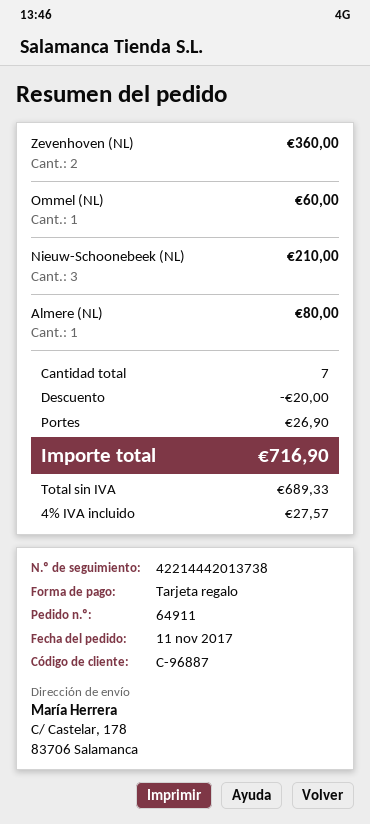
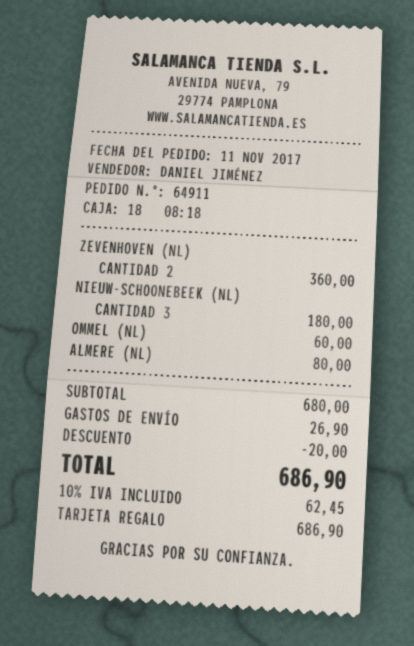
Nieuw-Schoonebeek (NL): 3 for 210.00 -> 3 for 180.00
tax: 4% = 27.57 -> 10% = 62.45
total: 716.90 -> 686.90

